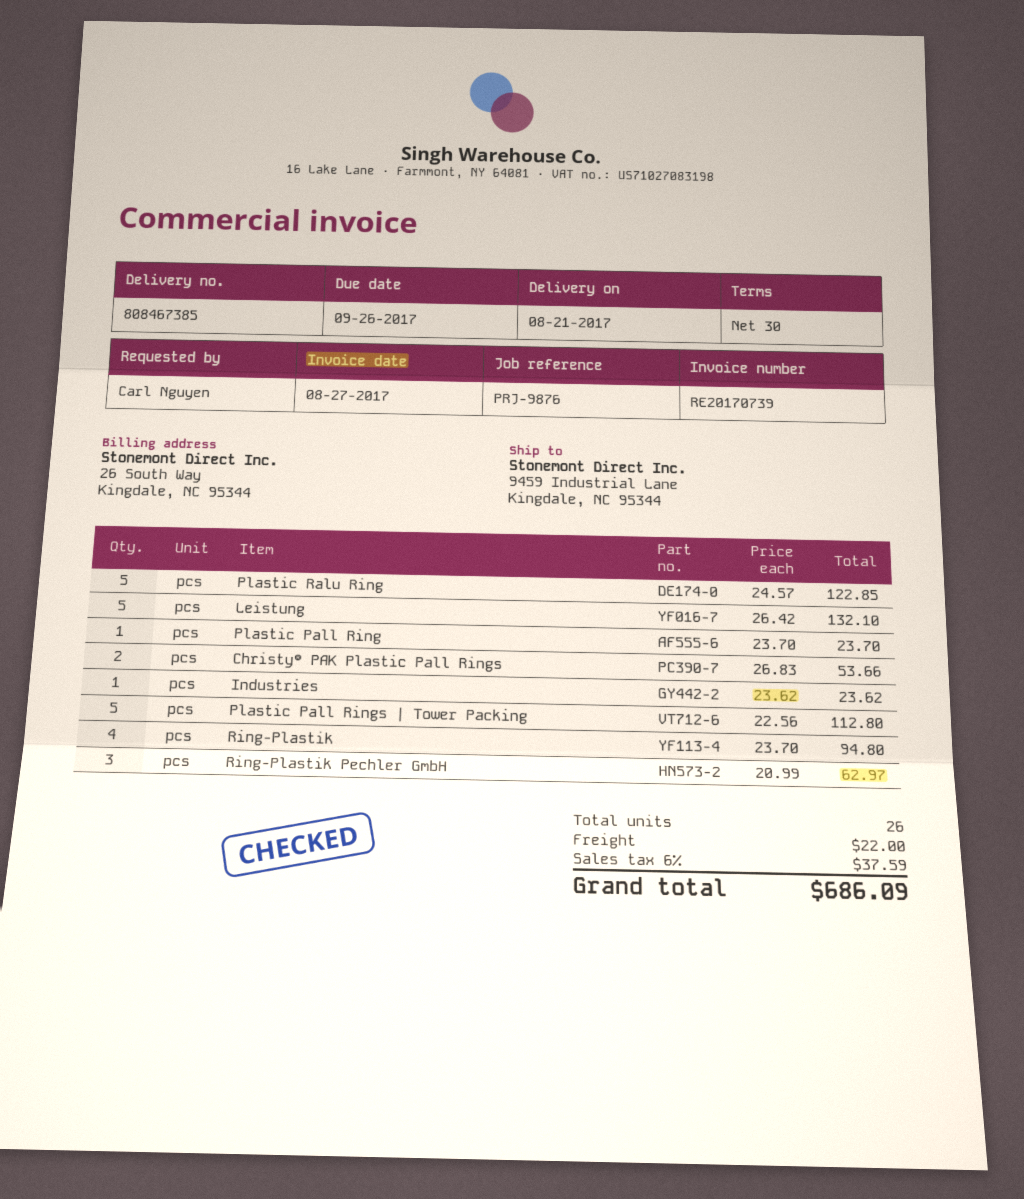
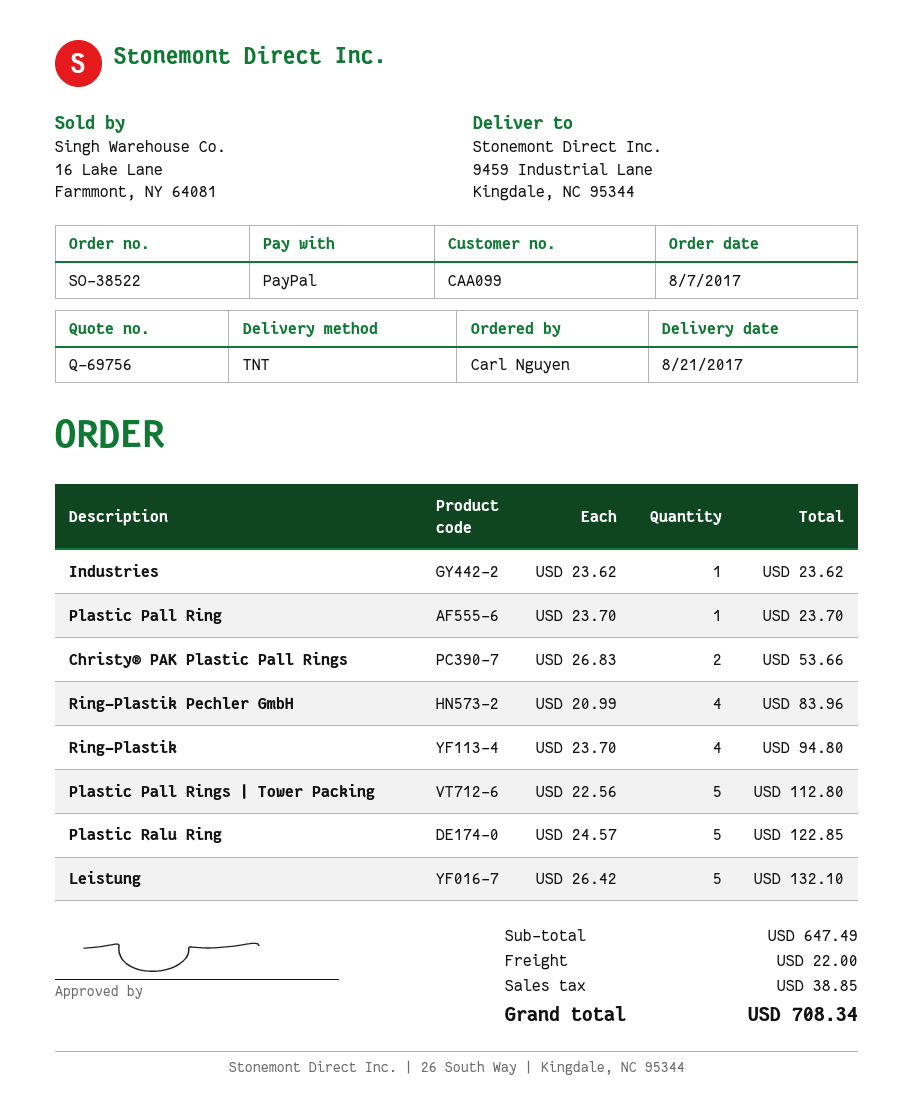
Ring-Plastik Pechler GmbH: 3 x 20.99 = 62.97 -> 4 x 20.99 = 83.96
tax: 37.59 -> 38.85
total: 686.09 -> 708.34

